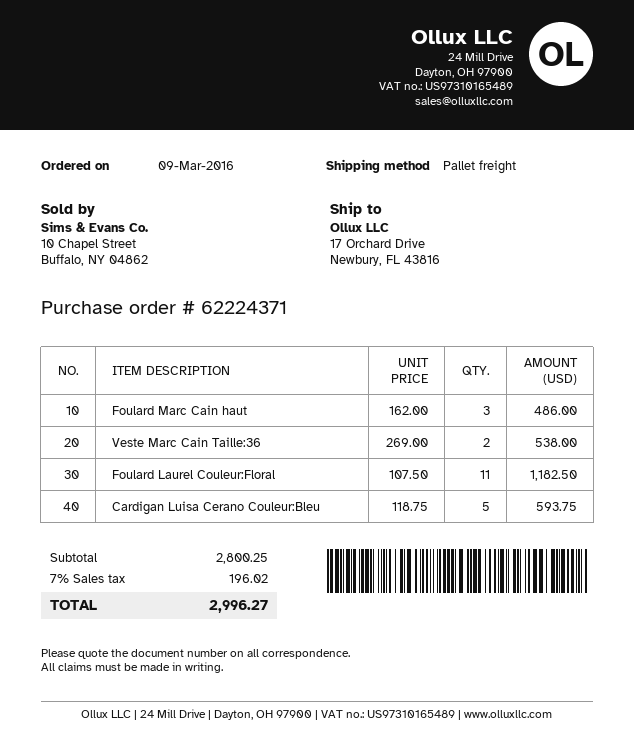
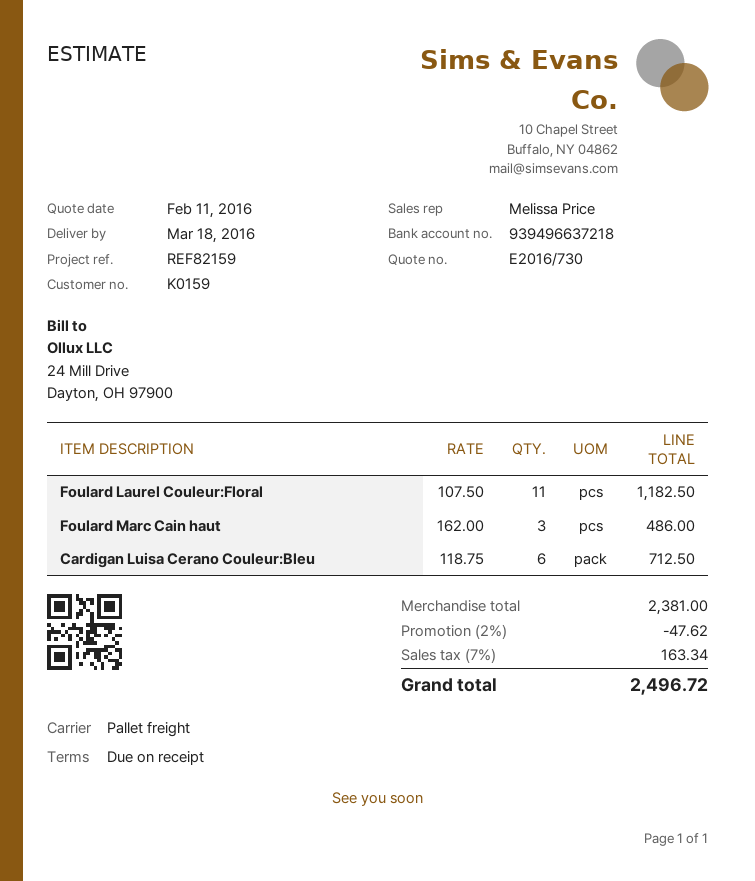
Veste Marc Cain Taille:36: 2 x 269.00 = 538.00 -> none
Cardigan Luisa Cerano Couleur:Bleu: 5 x 118.75 = 593.75 -> 6 x 118.75 = 712.50
subtotal: 2800.25 -> 2381.00
discount: none -> 2% = 47.62
tax: 7% = 196.02 -> 7% = 163.34
total: 2996.27 -> 2496.72

